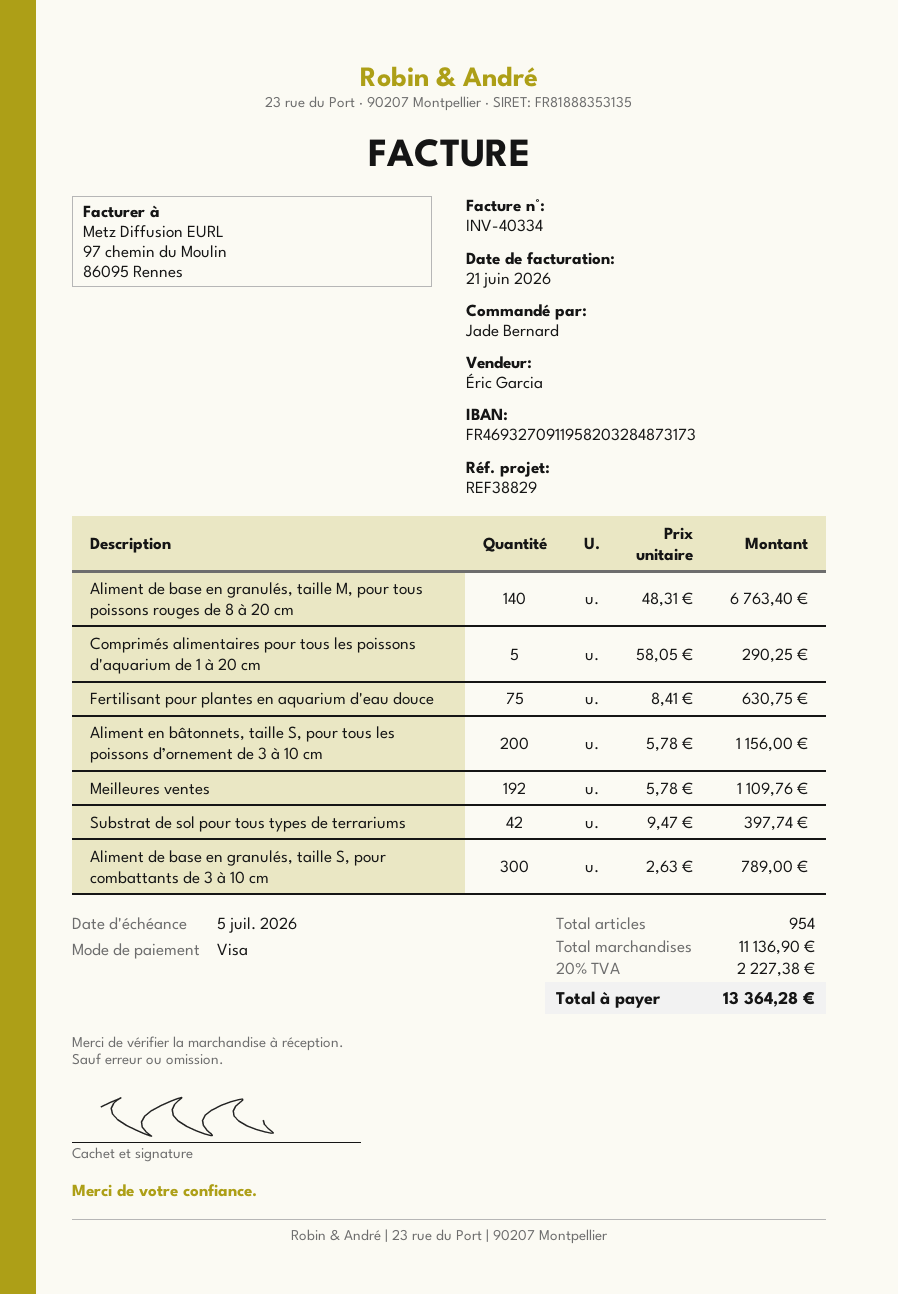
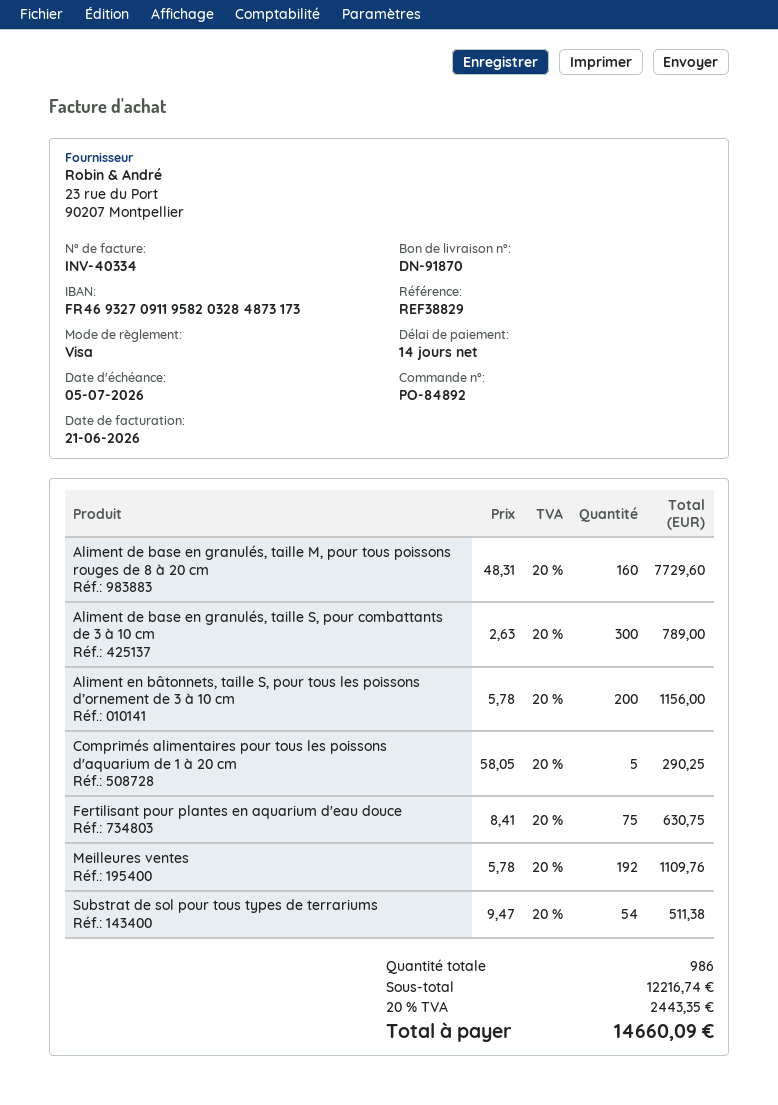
Aliment de base en granulés, taille M, pour tous poissons rouges de 8 à 20 cm: 140 x 48.31 = 6763.40 -> 160 x 48.31 = 7729.60
Substrat de sol pour tous types de terrariums: 42 x 9.47 = 397.74 -> 54 x 9.47 = 511.38
total quantity: 954 -> 986
subtotal: 11136.90 -> 12216.74
tax: 20% = 2227.38 -> 20% = 2443.35
total: 13364.28 -> 14660.09

